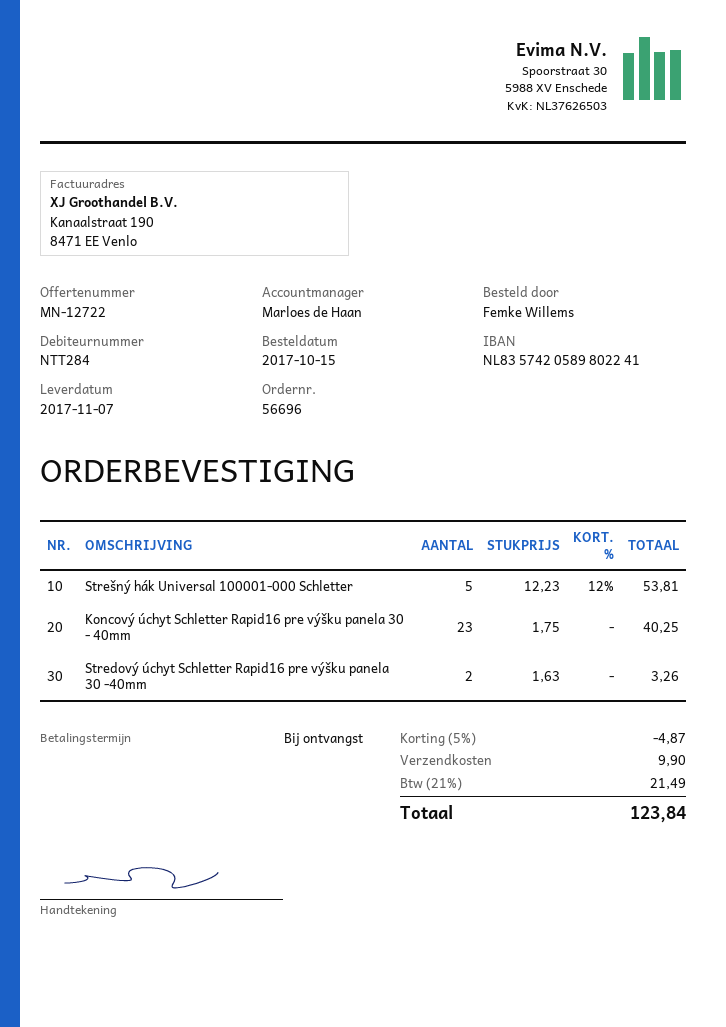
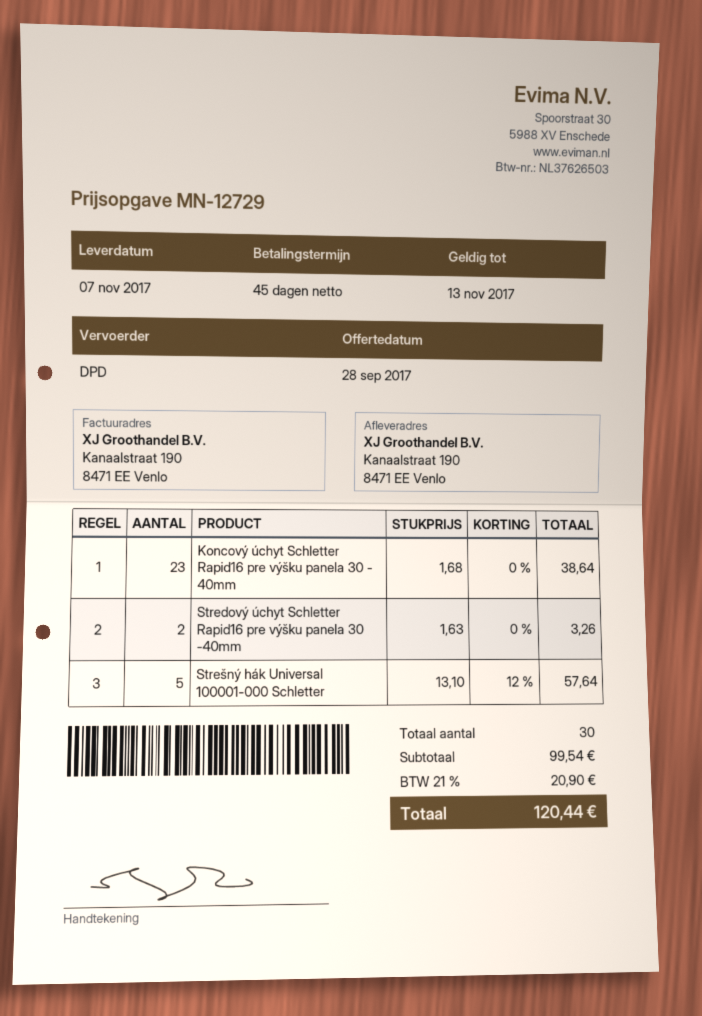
quote number: MN-12722 -> MN-12729
payment terms: on receipt -> 45 days
Strešný hák Universal 100001-000 Schletter: 5 x 12.23 - 12% = 53.81 -> 5 x 13.10 - 12% = 57.64
Koncový úchyt Schletter Rapid16 pre výšku panela 30 - 40mm: 23 x 1.75 = 40.25 -> 23 x 1.68 = 38.64
discount: 5% = 4.87 -> none
shipping: 9.90 -> none
tax: 21% = 21.49 -> 21% = 20.90
total: 123.84 -> 120.44

